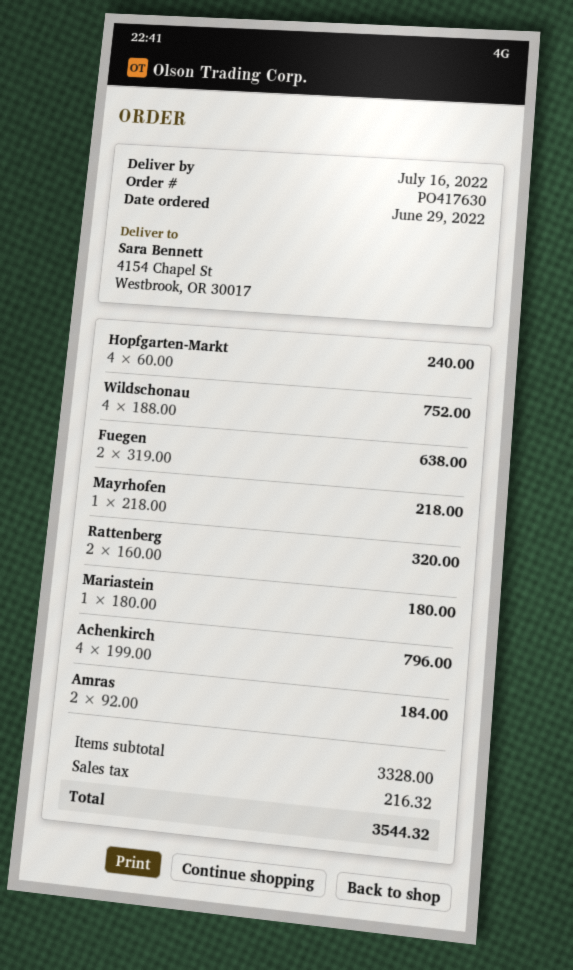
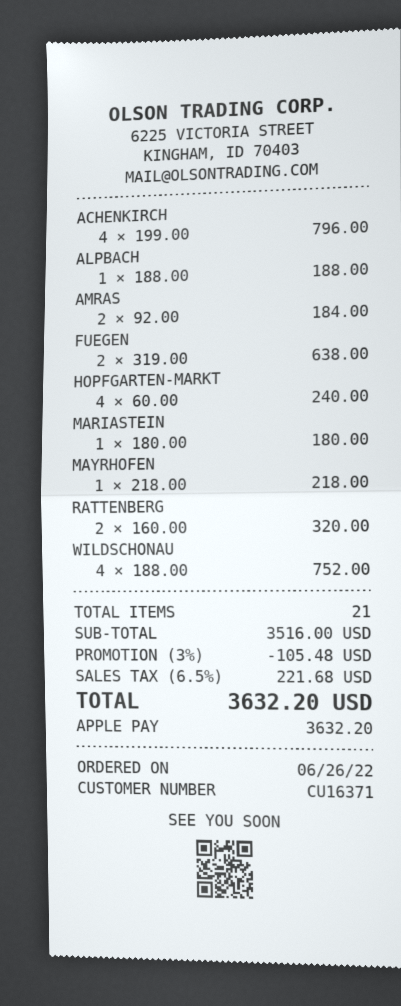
order date: 2022-06-29 -> 2022-06-26
ALPBACH: none -> 1 x 188.00 = 188.00
subtotal: 3328.00 -> 3516.00
discount: none -> 3% = 105.48
tax: 216.32 -> 221.68
total: 3544.32 -> 3632.20

